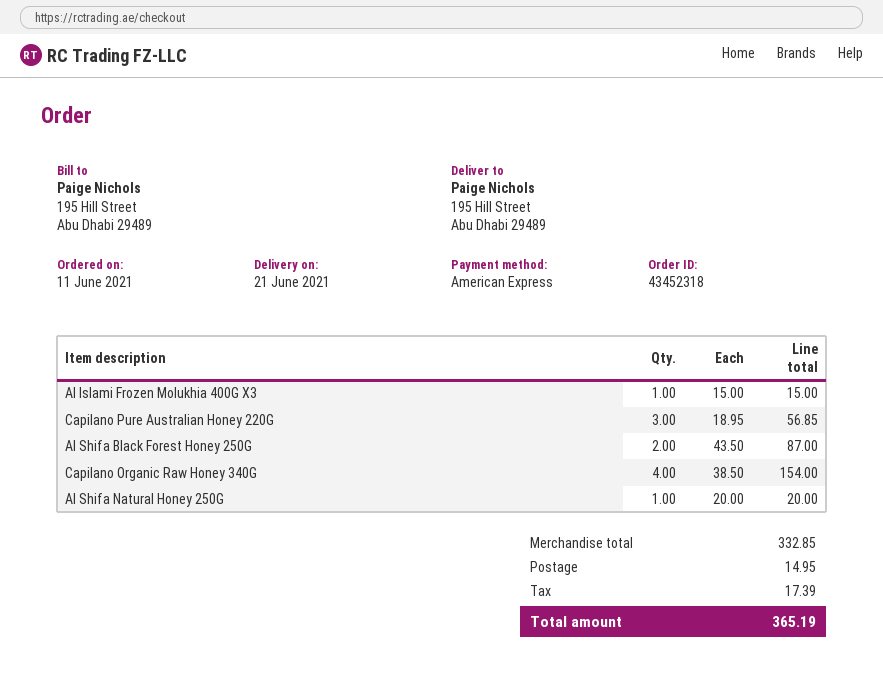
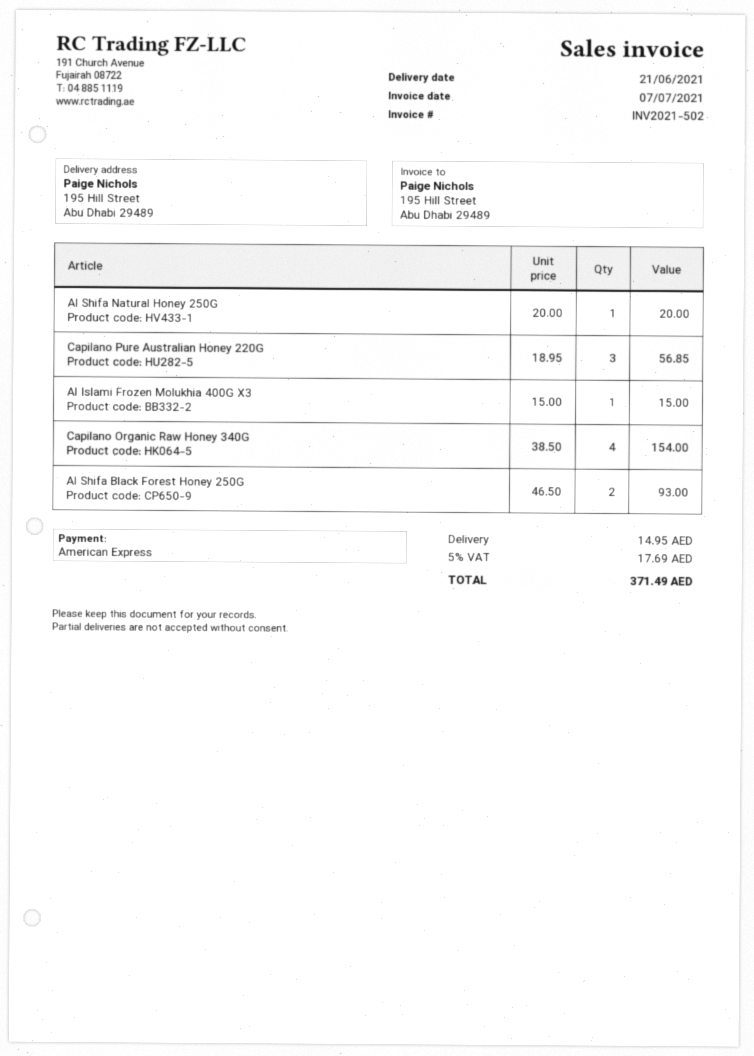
Al Shifa Black Forest Honey 250G: 2 x 43.50 = 87.00 -> 2 x 46.50 = 93.00
tax: 17.39 -> 17.69
total: 365.19 -> 371.49

